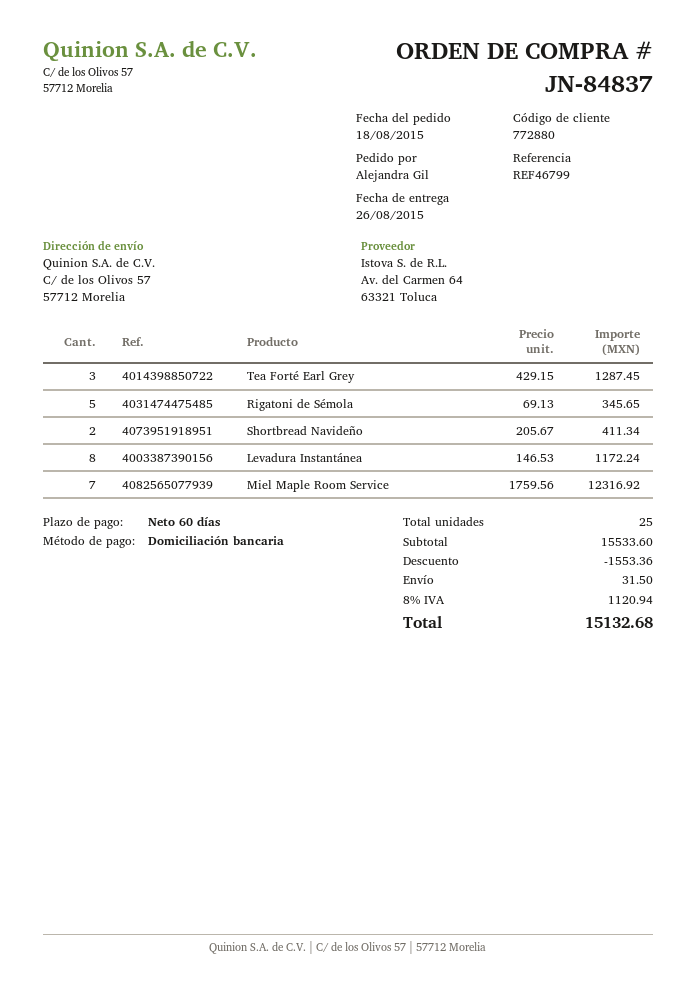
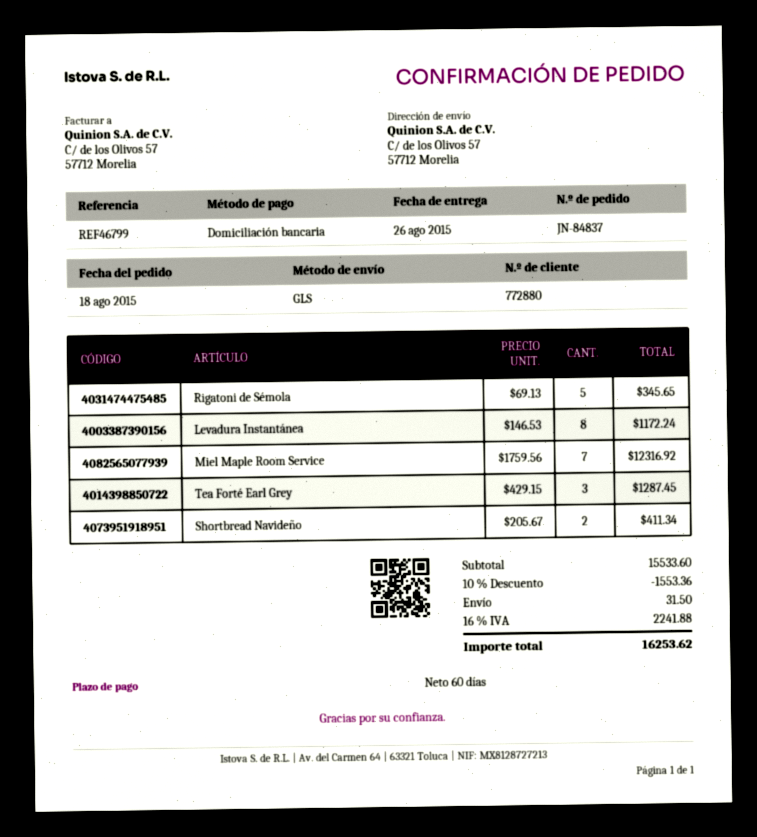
tax: 8% = 1120.94 -> 16% = 2241.88
total: 15132.68 -> 16253.62

